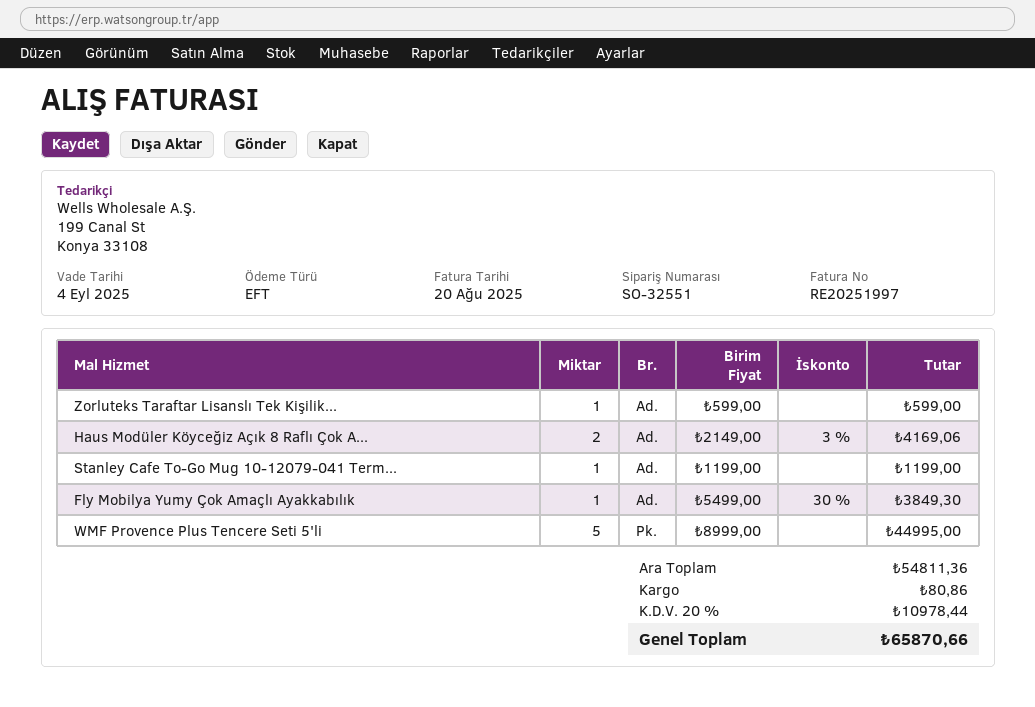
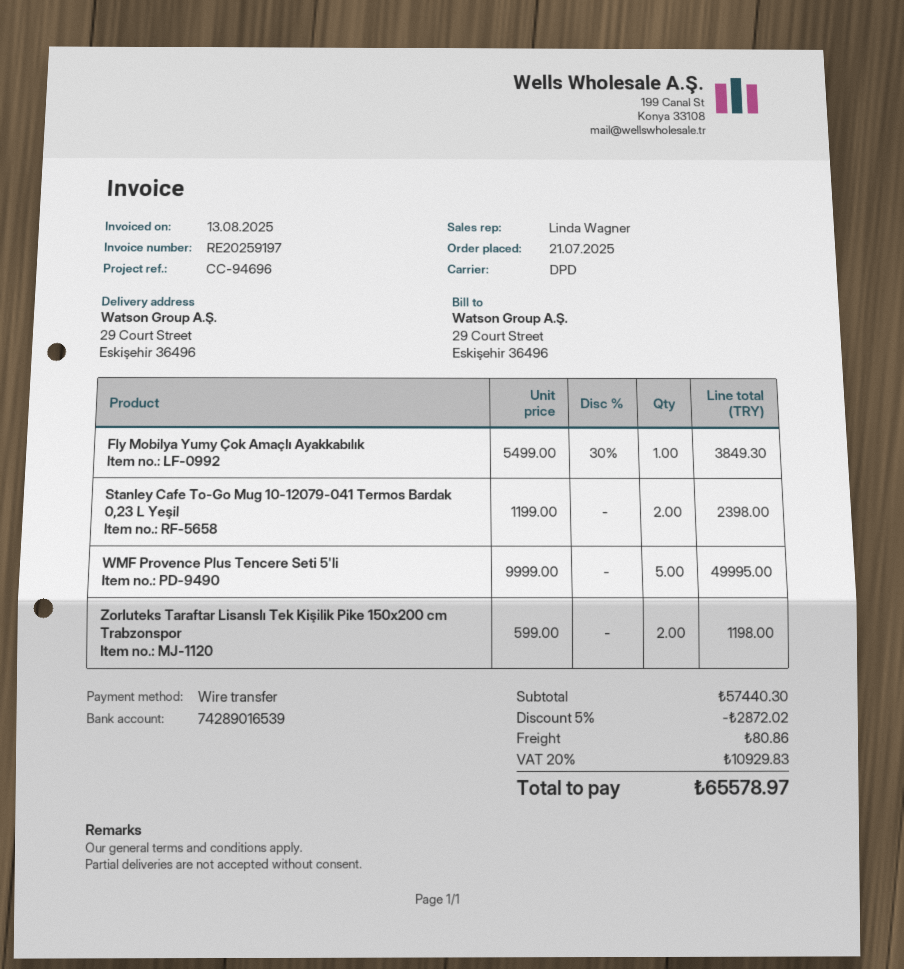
invoice number: RE20251997 -> RE20259197
invoice date: 2025-08-20 -> 2025-08-13
Zorluteks Taraftar Lisanslı Tek Kişilik...: 1 x 599.00 = 599.00 -> 2 x 599.00 = 1198.00
Haus Modüler Köyceğiz Açık 8 Raflı Çok A...: 2 x 2149.00 - 3% = 4169.06 -> none
Stanley Cafe To-Go Mug 10-12079-041 Term...: 1 x 1199.00 = 1199.00 -> 2 x 1199.00 = 2398.00
WMF Provence Plus Tencere Seti 5'li: 5 x 8999.00 = 44995.00 -> 5 x 9999.00 = 49995.00
subtotal: 54811.36 -> 57440.30
discount: none -> 5% = 2872.02
tax: 20% = 10978.44 -> 20% = 10929.83
total: 65870.66 -> 65578.97

